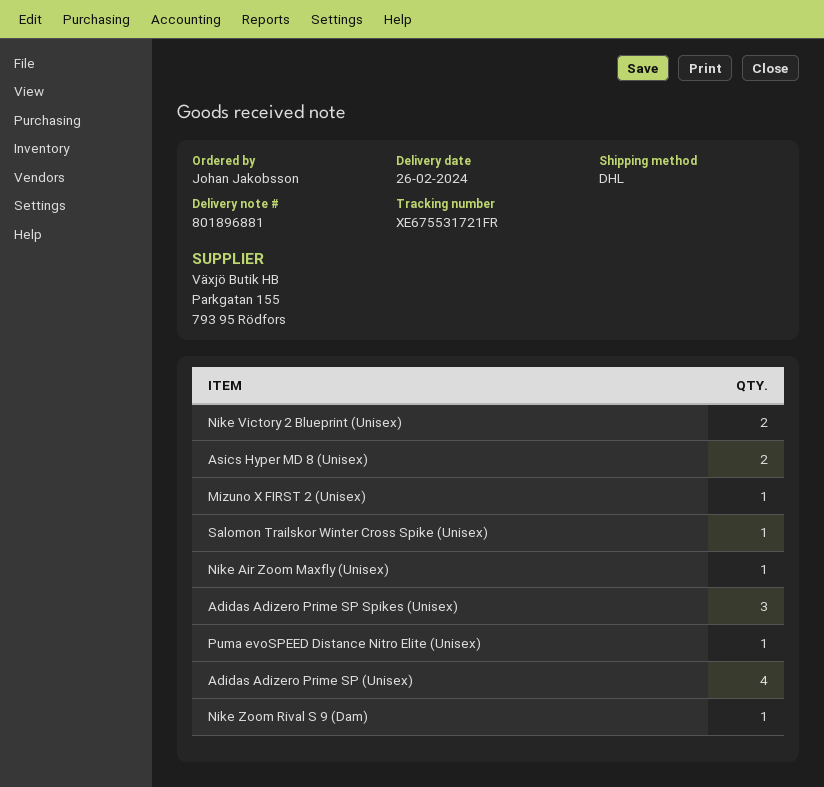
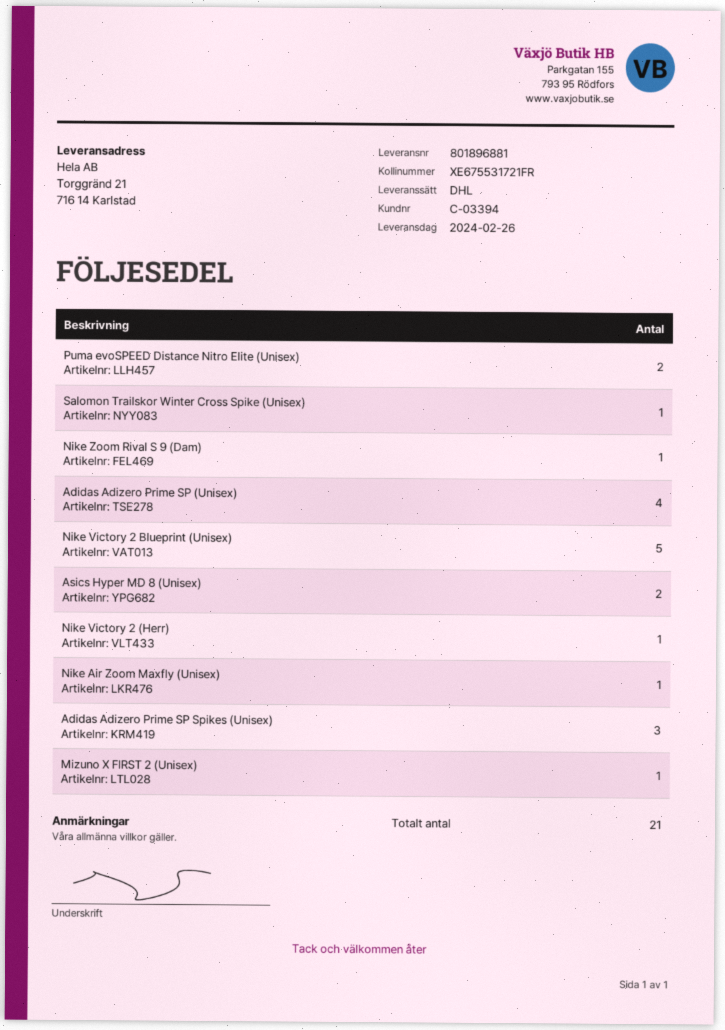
Nike Victory 2 Blueprint (Unisex): 2 -> 5
Puma evoSPEED Distance Nitro Elite (Unisex): 1 -> 2
Nike Victory 2 (Herr): none -> 1

